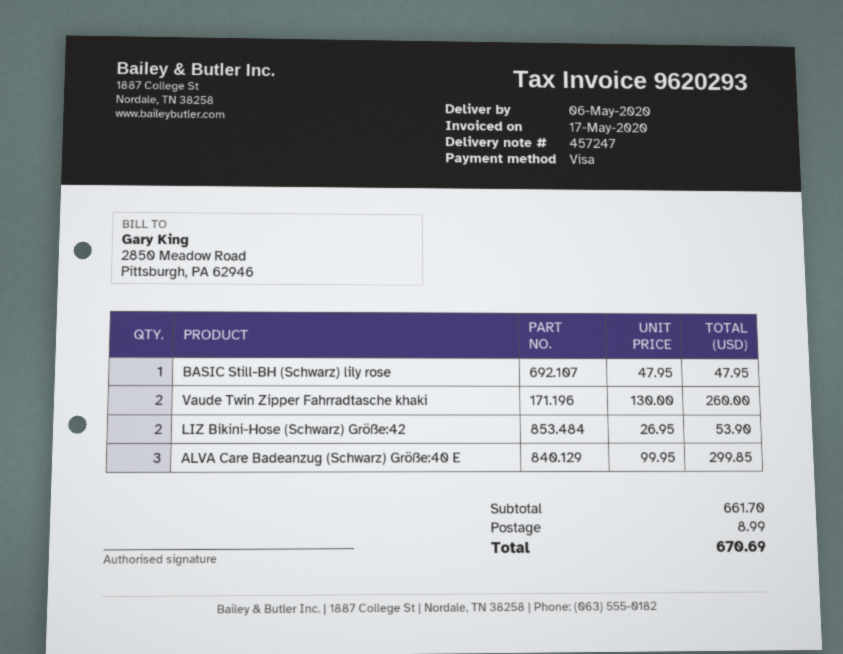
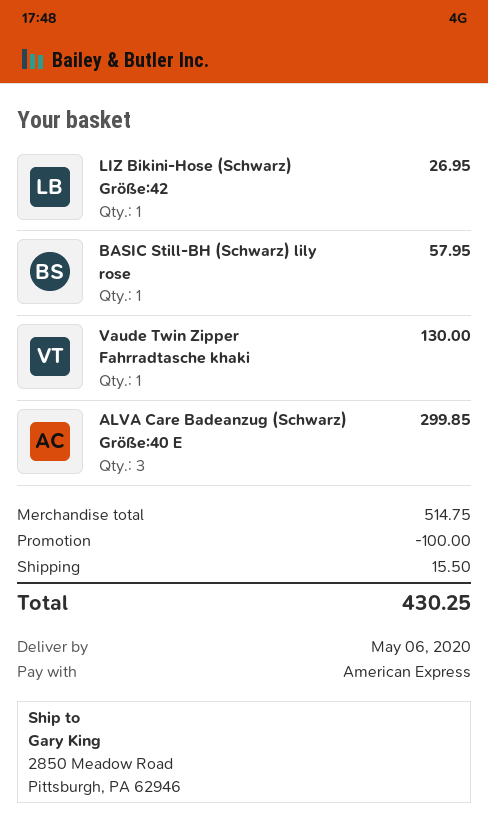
payment method: Visa -> American Express
BASIC Still-BH (Schwarz) lily rose: 1 for 47.95 -> 1 for 57.95
Vaude Twin Zipper Fahrradtasche khaki: 2 for 260.00 -> 1 for 130.00
LIZ Bikini-Hose (Schwarz) Größe:42: 2 for 53.90 -> 1 for 26.95
subtotal: 661.70 -> 514.75
discount: none -> 100.00
shipping: 8.99 -> 15.50
total: 670.69 -> 430.25

